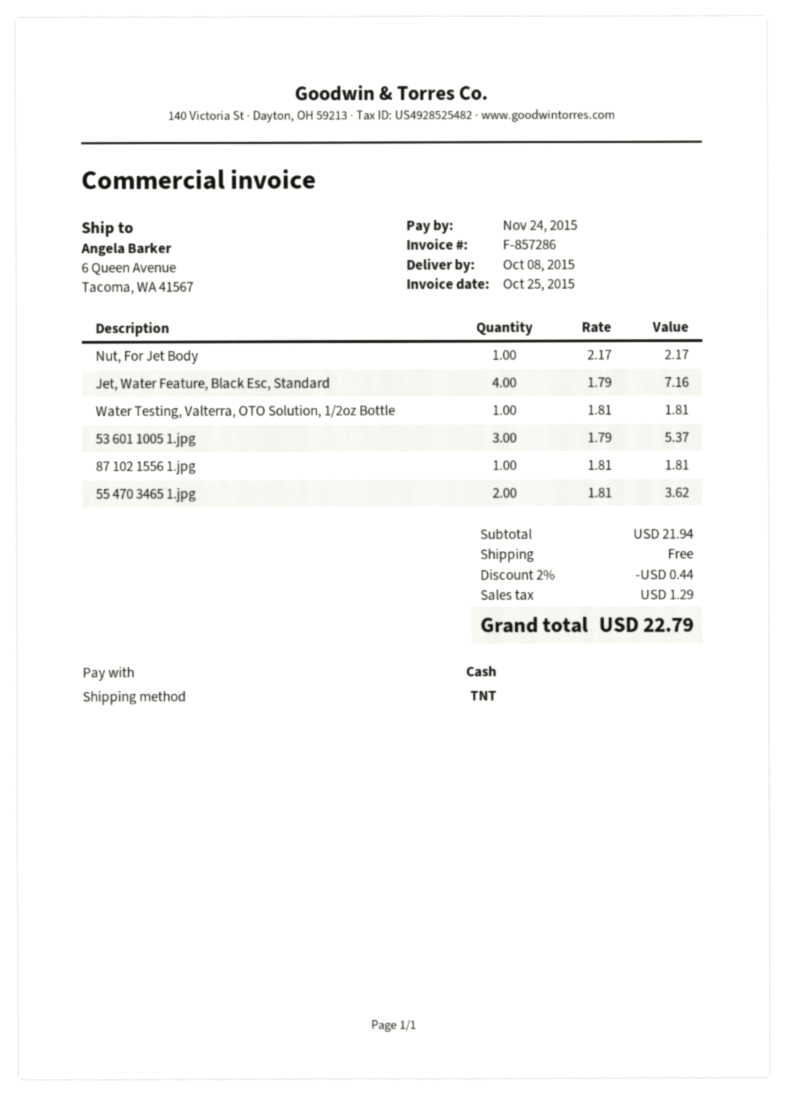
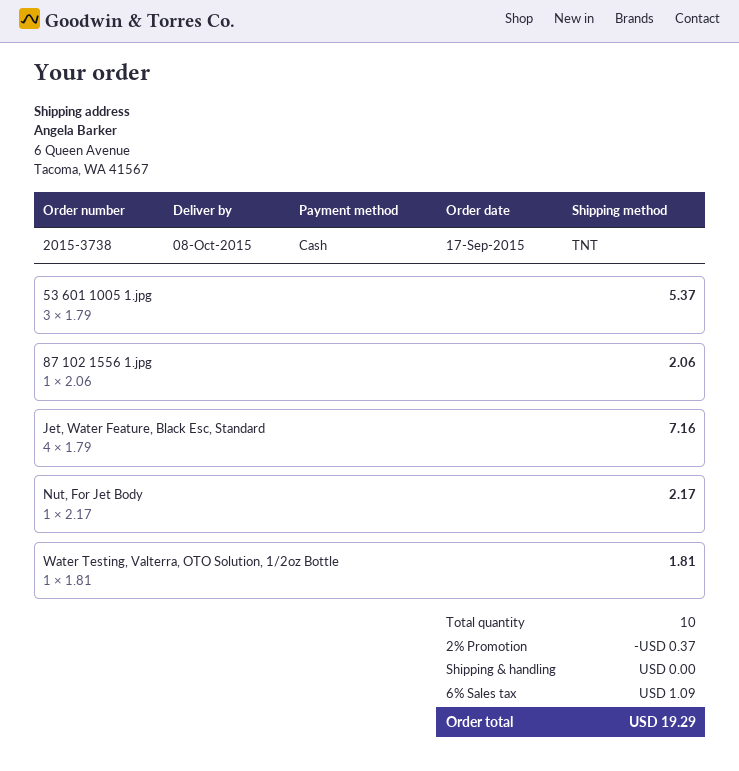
87 102 1556 1.jpg: 1 x 1.81 = 1.81 -> 1 x 2.06 = 2.06
55 470 3465 1.jpg: 2 x 1.81 = 3.62 -> none
discount: 2% = 0.44 -> 2% = 0.37
tax: 1.29 -> 1.09
total: 22.79 -> 19.29

